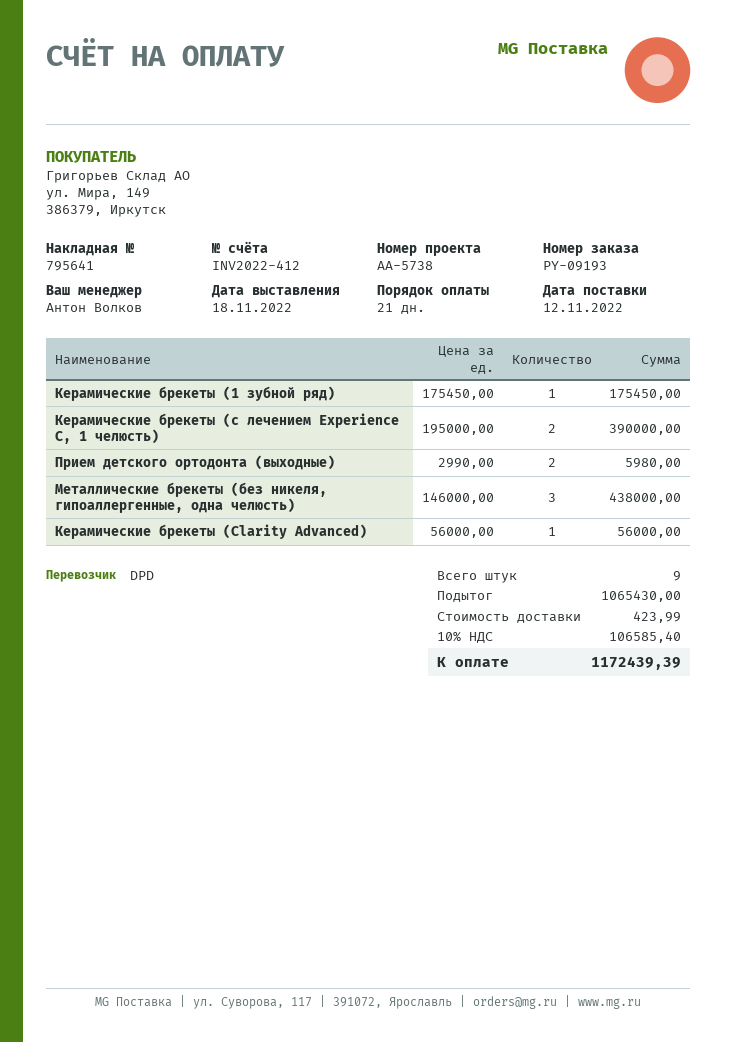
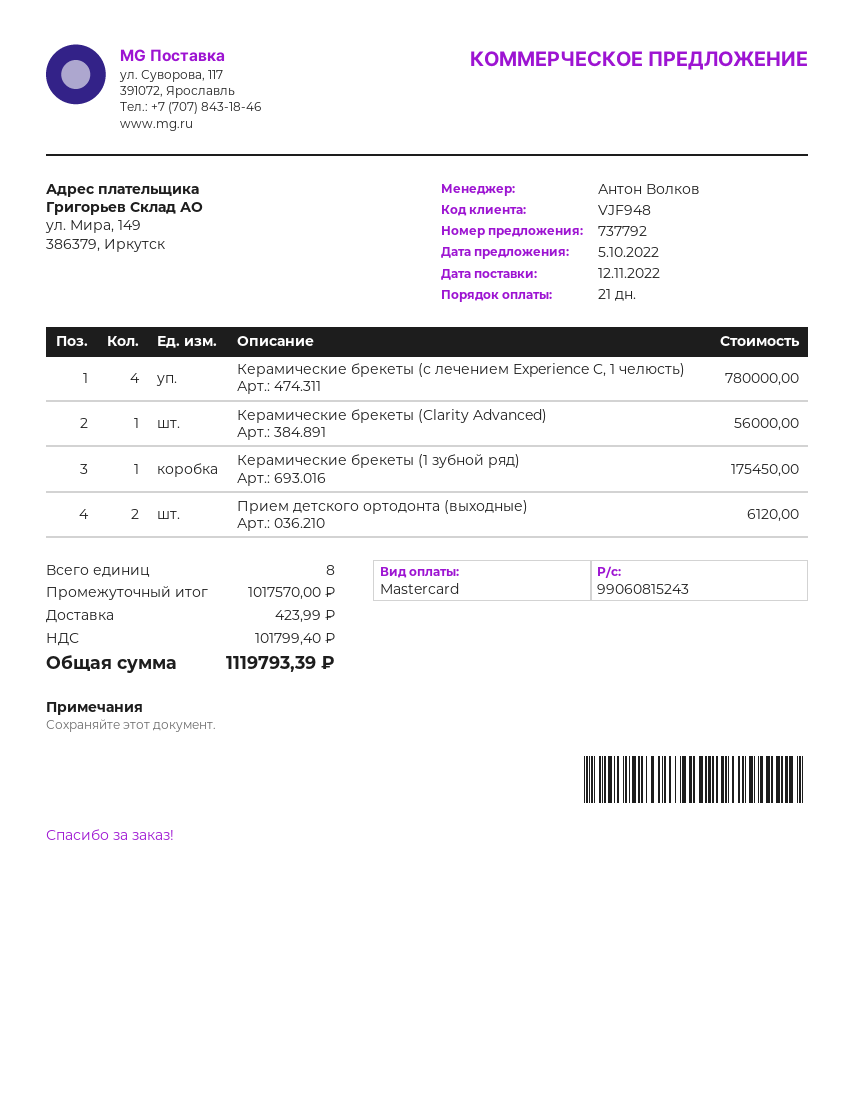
Керамические брекеты (с лечением Experience C, 1 челюсть): 2 for 390000.00 -> 4 for 780000.00
Прием детского ортодонта (выходные): 2 for 5980.00 -> 2 for 6120.00
Металлические брекеты (без никеля, гипоаллергенные, одна челюсть): 3 for 438000.00 -> none
total quantity: 9 -> 8
subtotal: 1065430.00 -> 1017570.00
tax: 106585.40 -> 101799.40
total: 1172439.39 -> 1119793.39

